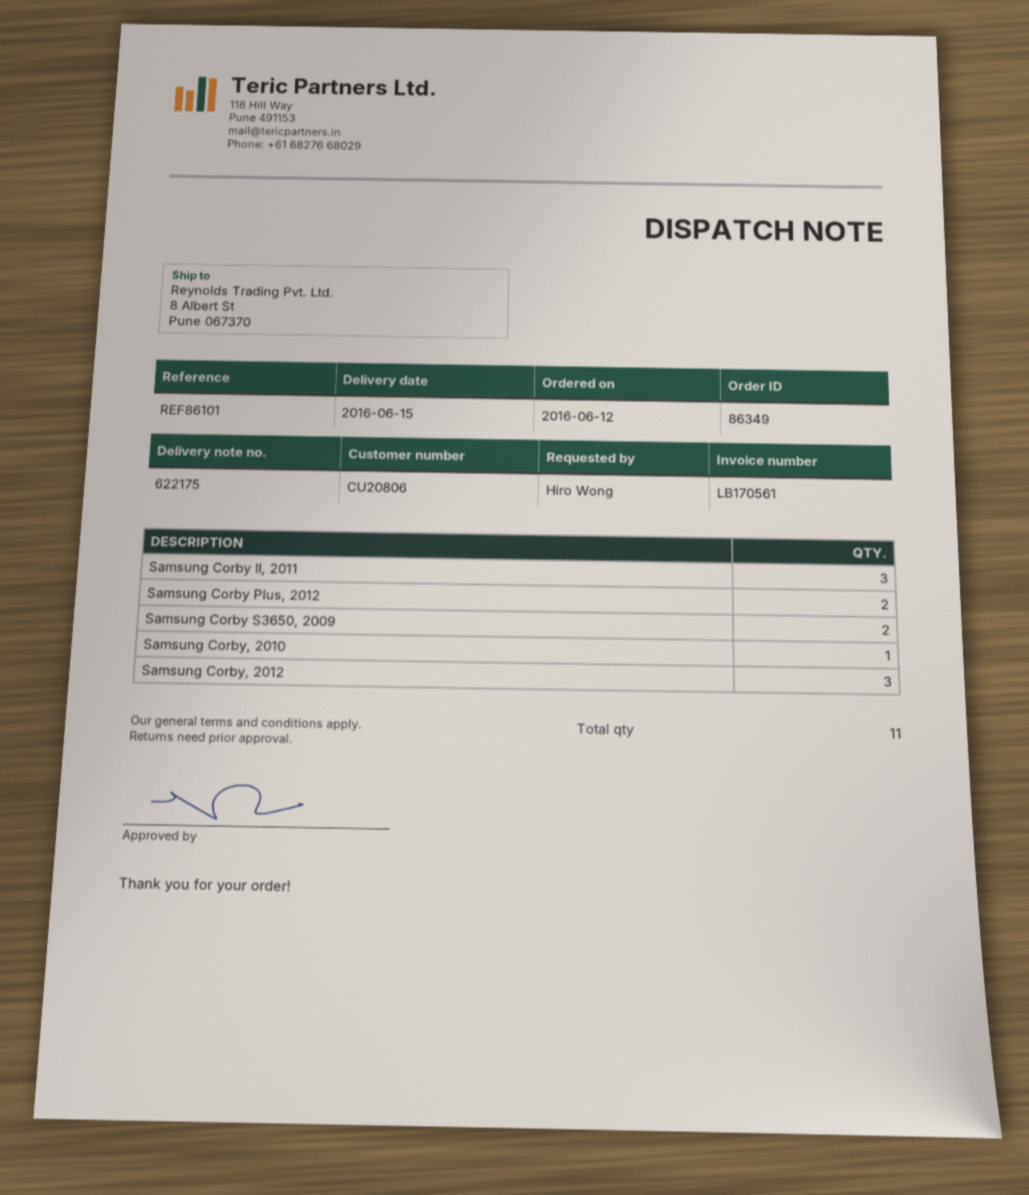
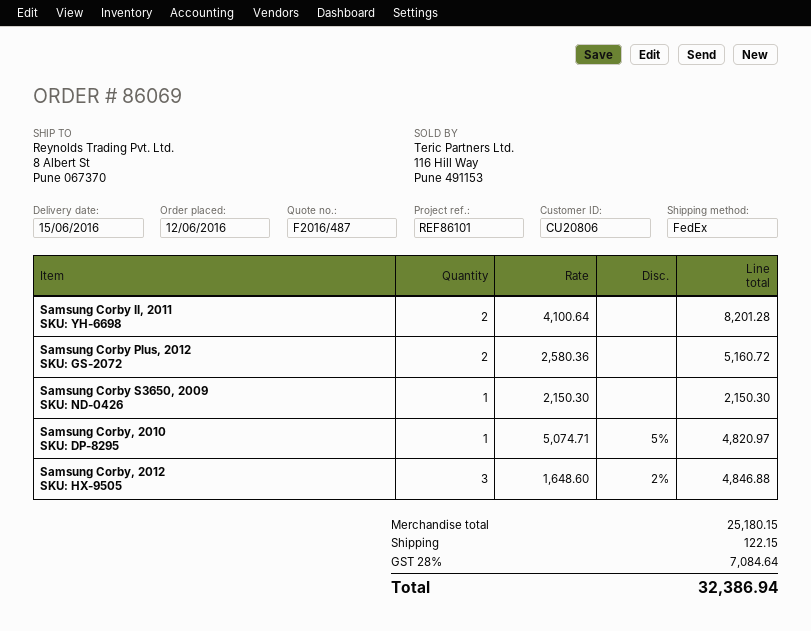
order number: 86349 -> 86069
Samsung Corby II, 2011: 3 -> 2
Samsung Corby S3650, 2009: 2 -> 1

